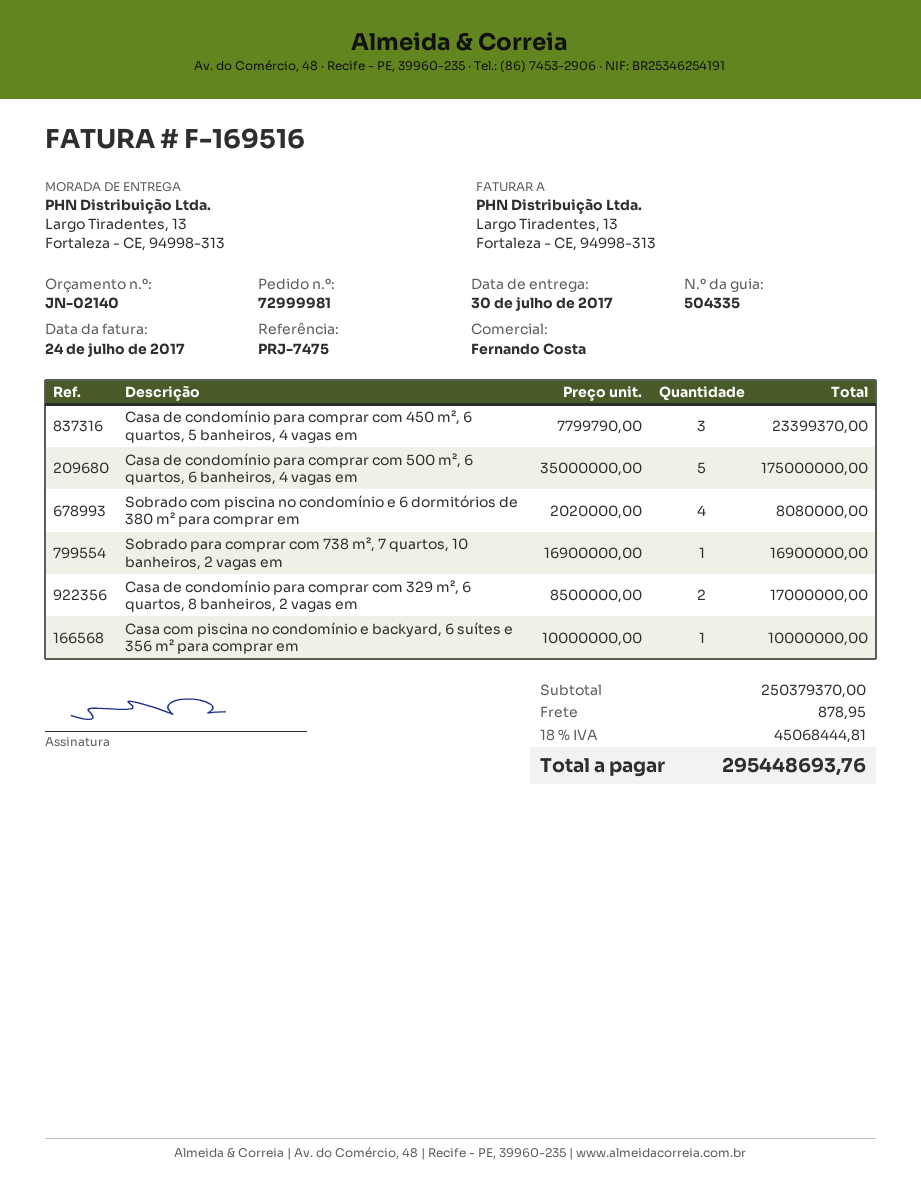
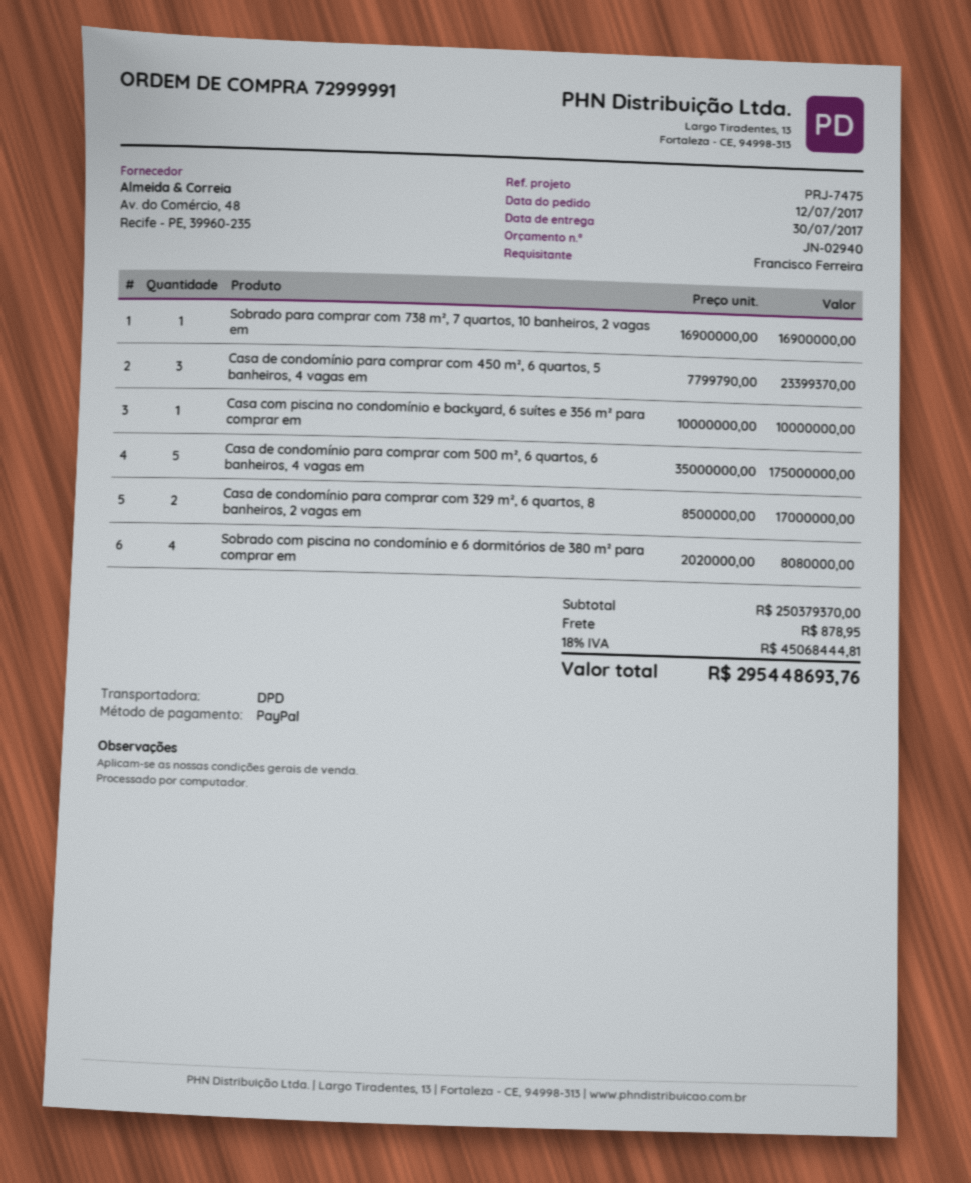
quote number: JN-02140 -> JN-02940
order number: 72999981 -> 72999991

